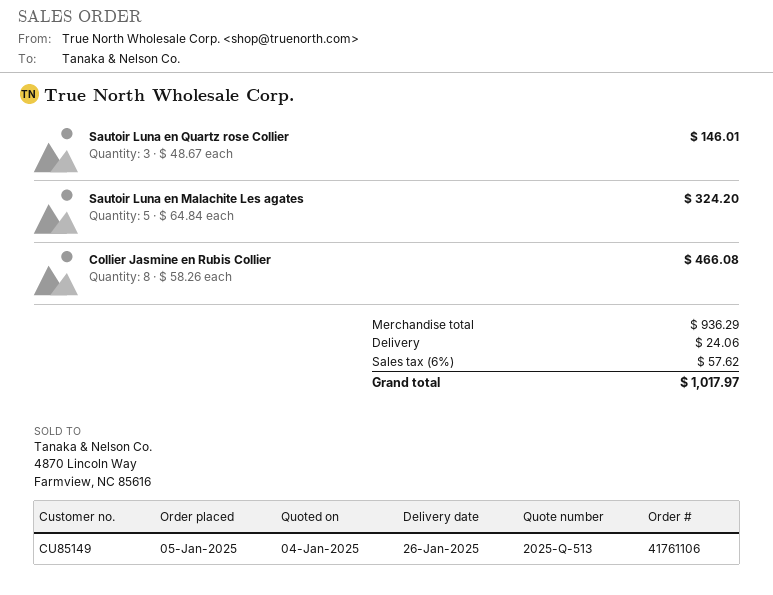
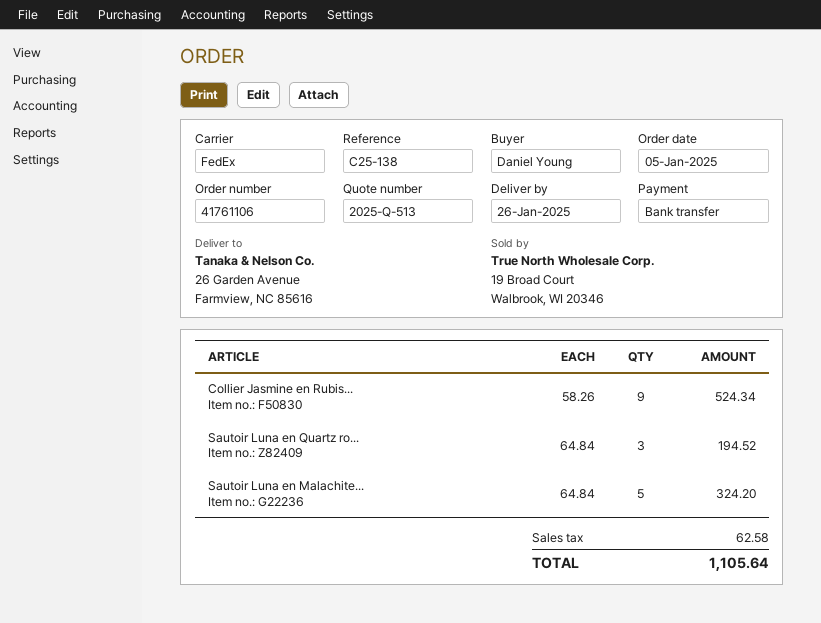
Sautoir Luna en Quartz rose Collier: 3 x 48.67 = 146.01 -> 3 x 64.84 = 194.52
Collier Jasmine en Rubis Collier: 8 x 58.26 = 466.08 -> 9 x 58.26 = 524.34
shipping: 24.06 -> none
tax: 57.62 -> 62.58
total: 1017.97 -> 1105.64

